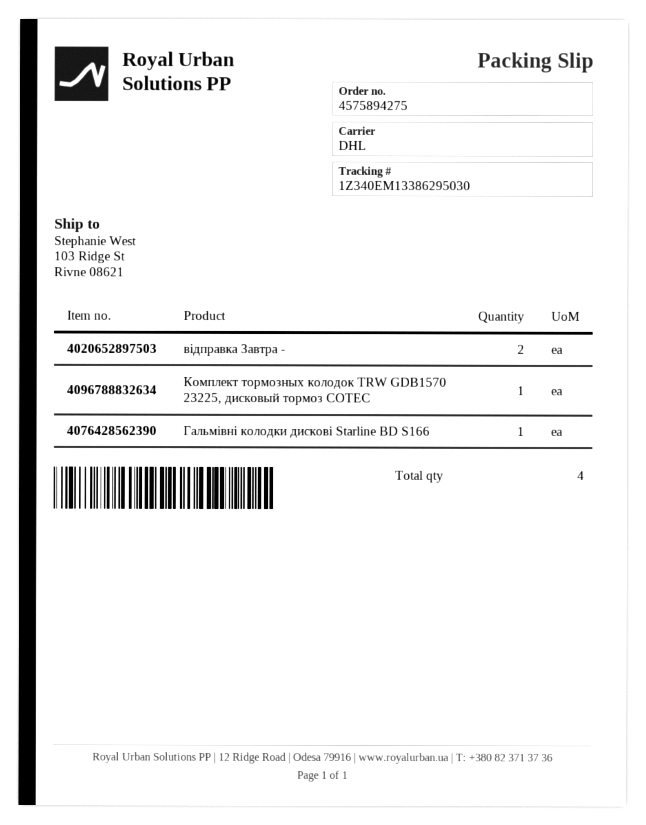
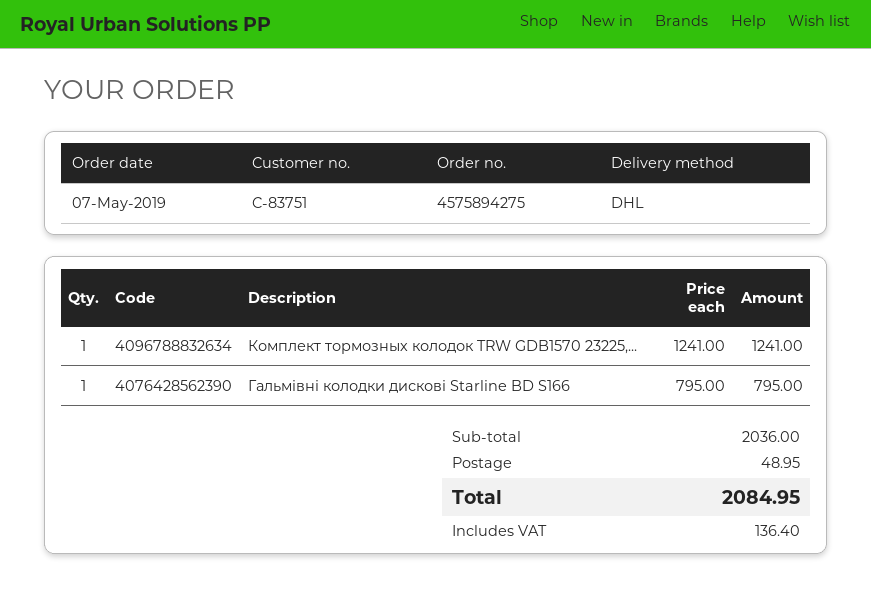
відправка Завтра -: 2 -> none

